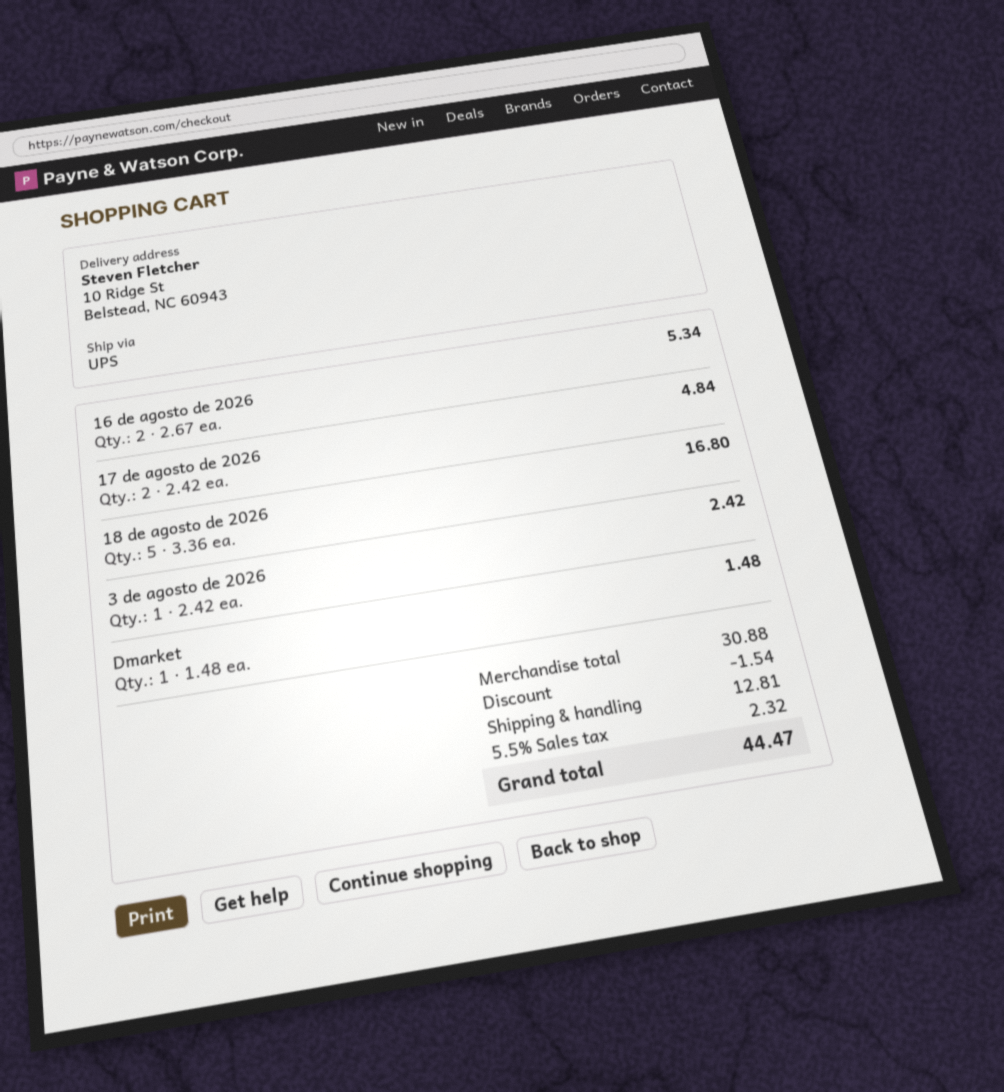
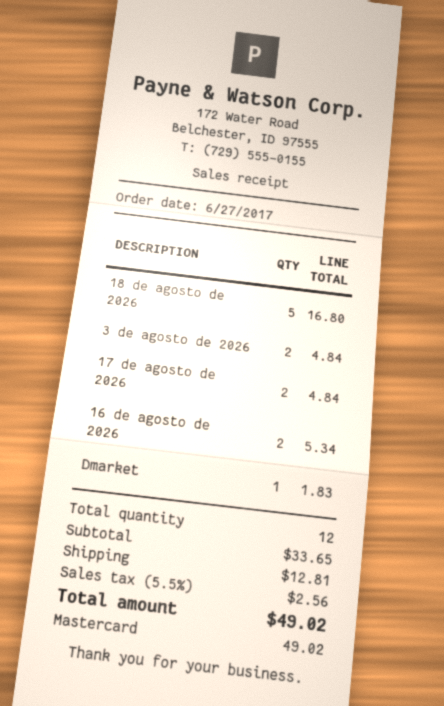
3 de agosto de 2026: 1 for 2.42 -> 2 for 4.84
Dmarket: 1 for 1.48 -> 1 for 1.83
subtotal: 30.88 -> 33.65
discount: 1.54 -> none
tax: 5.5% = 2.32 -> 5.5% = 2.56
total: 44.47 -> 49.02

